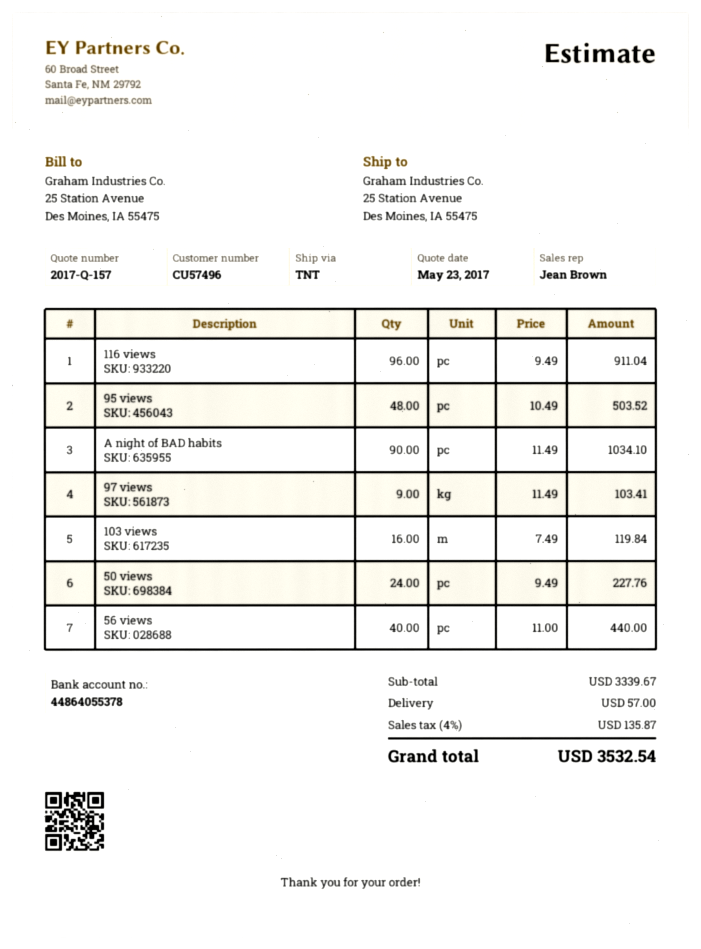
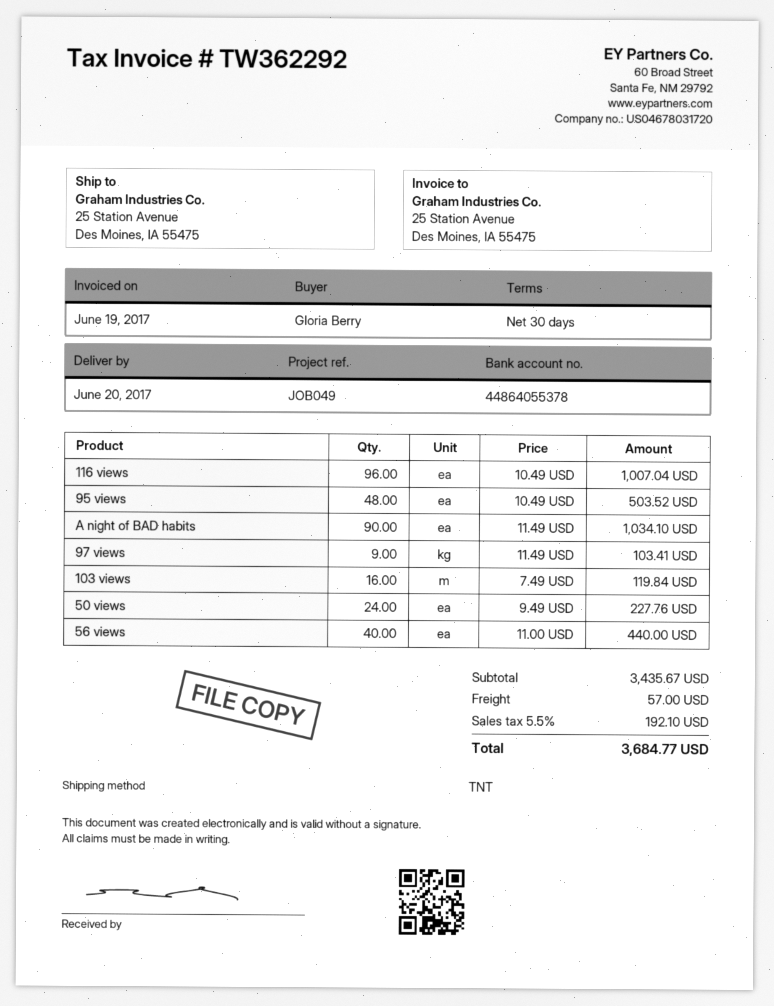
116 views: 96 x 9.49 = 911.04 -> 96 x 10.49 = 1007.04
subtotal: 3339.67 -> 3435.67
tax: 4% = 135.87 -> 5.5% = 192.10
total: 3532.54 -> 3684.77

